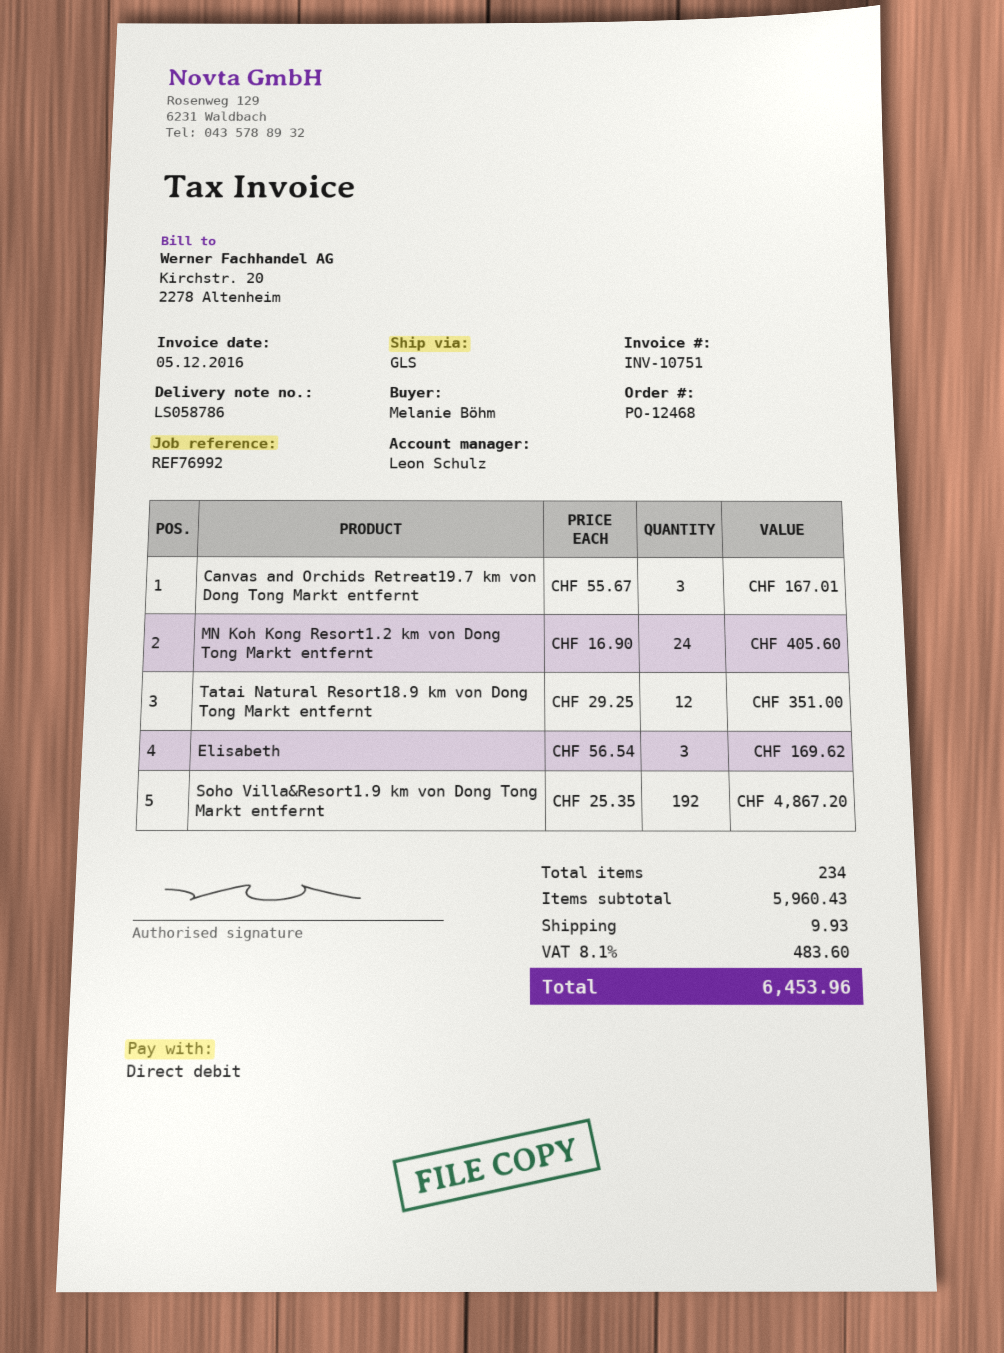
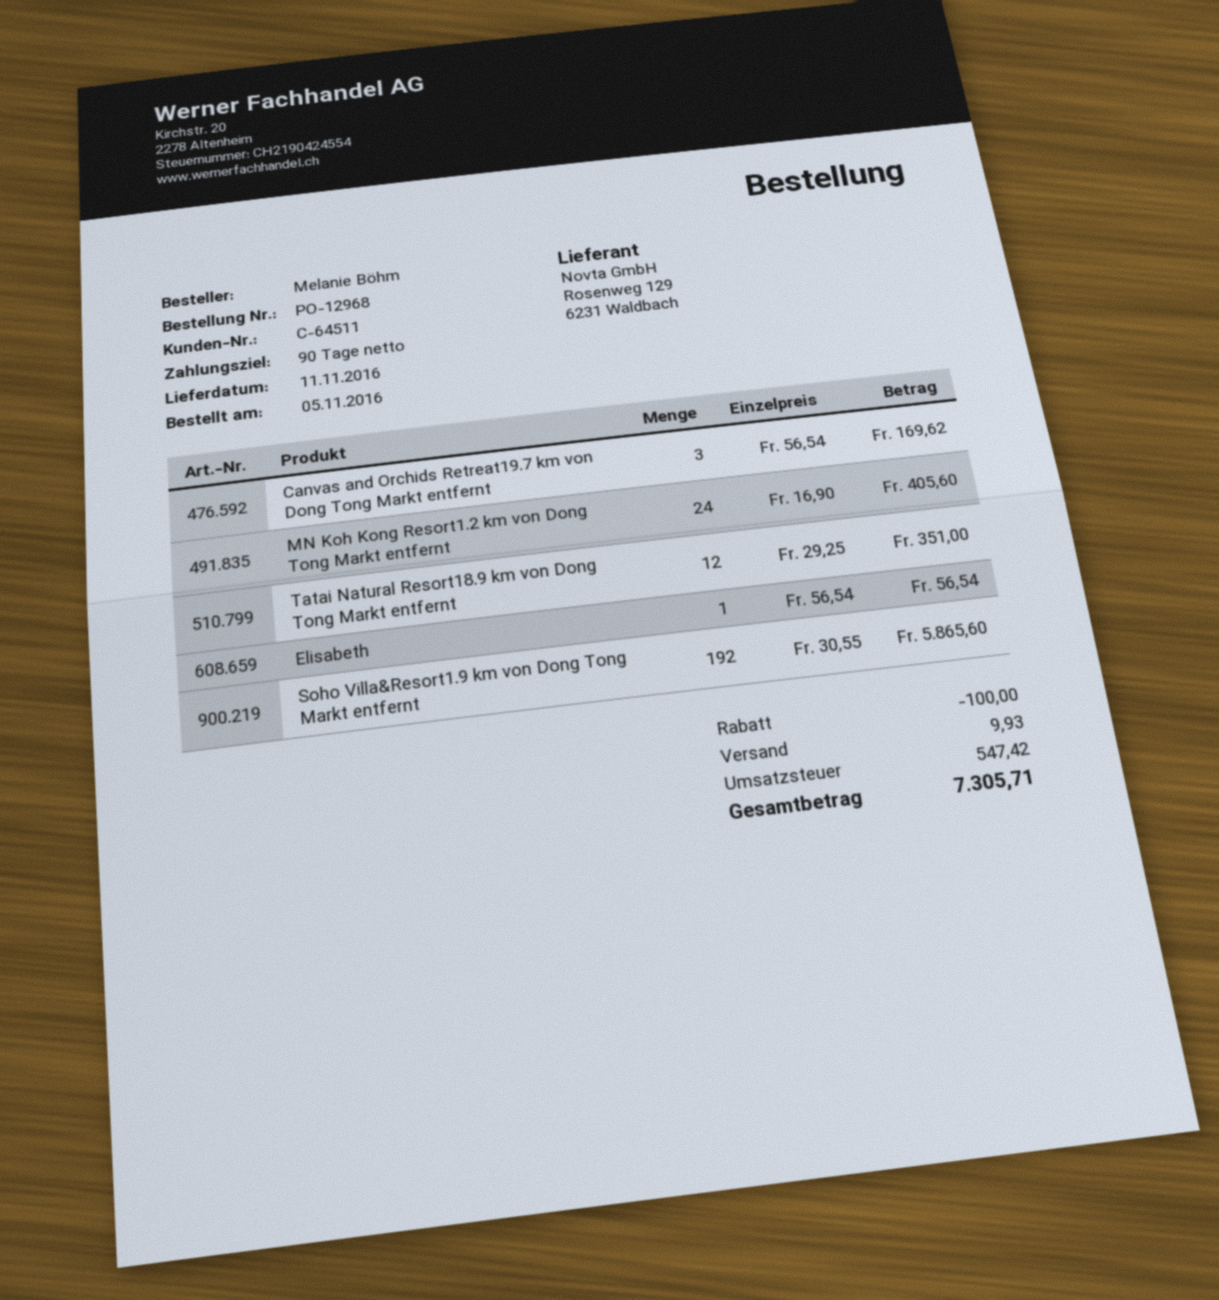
order number: PO-12468 -> PO-12968
Canvas and Orchids Retreat19.7 km von Dong Tong Markt entfernt: 3 x 55.67 = 167.01 -> 3 x 56.54 = 169.62
Elisabeth: 3 x 56.54 = 169.62 -> 1 x 56.54 = 56.54
Soho Villa&Resort1.9 km von Dong Tong Markt entfernt: 192 x 25.35 = 4867.20 -> 192 x 30.55 = 5865.60
discount: none -> 100.00
tax: 483.60 -> 547.42
total: 6453.96 -> 7305.71

